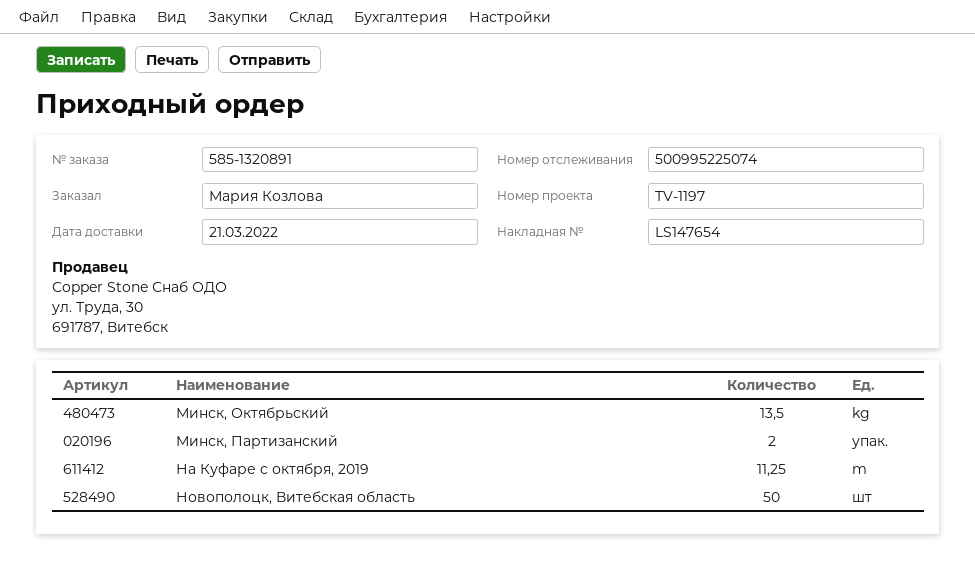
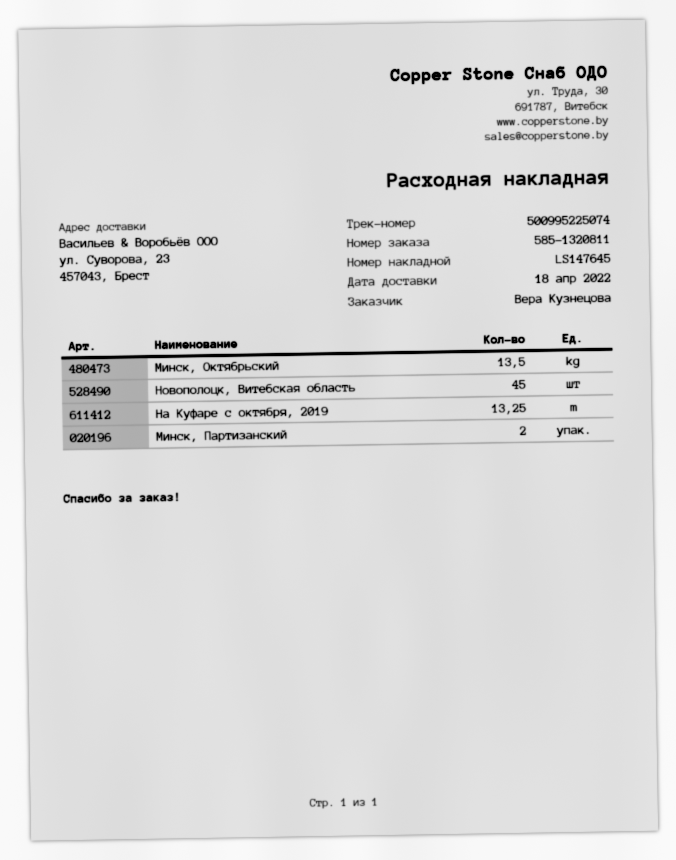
order number: 585-1320891 -> 585-1320811
delivery note number: LS147654 -> LS147645
delivery date: 2022-03-21 -> 2022-04-18
ordered by: Мария Козлова -> Вера Кузнецова
На Куфаре с октября, 2019: 11.25 -> 13.25
Новополоцк, Витебская область: 50 -> 45

